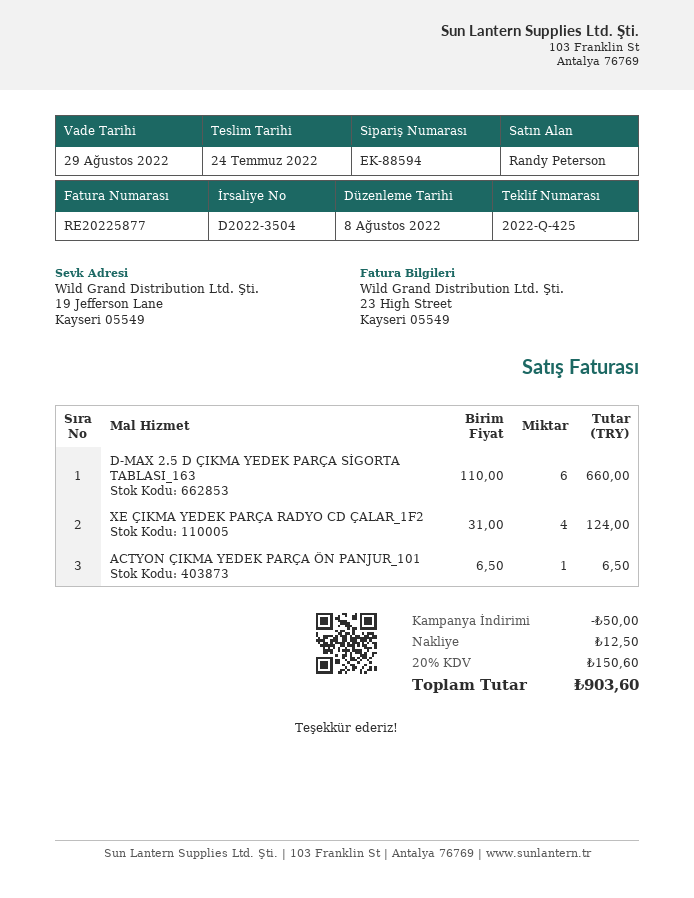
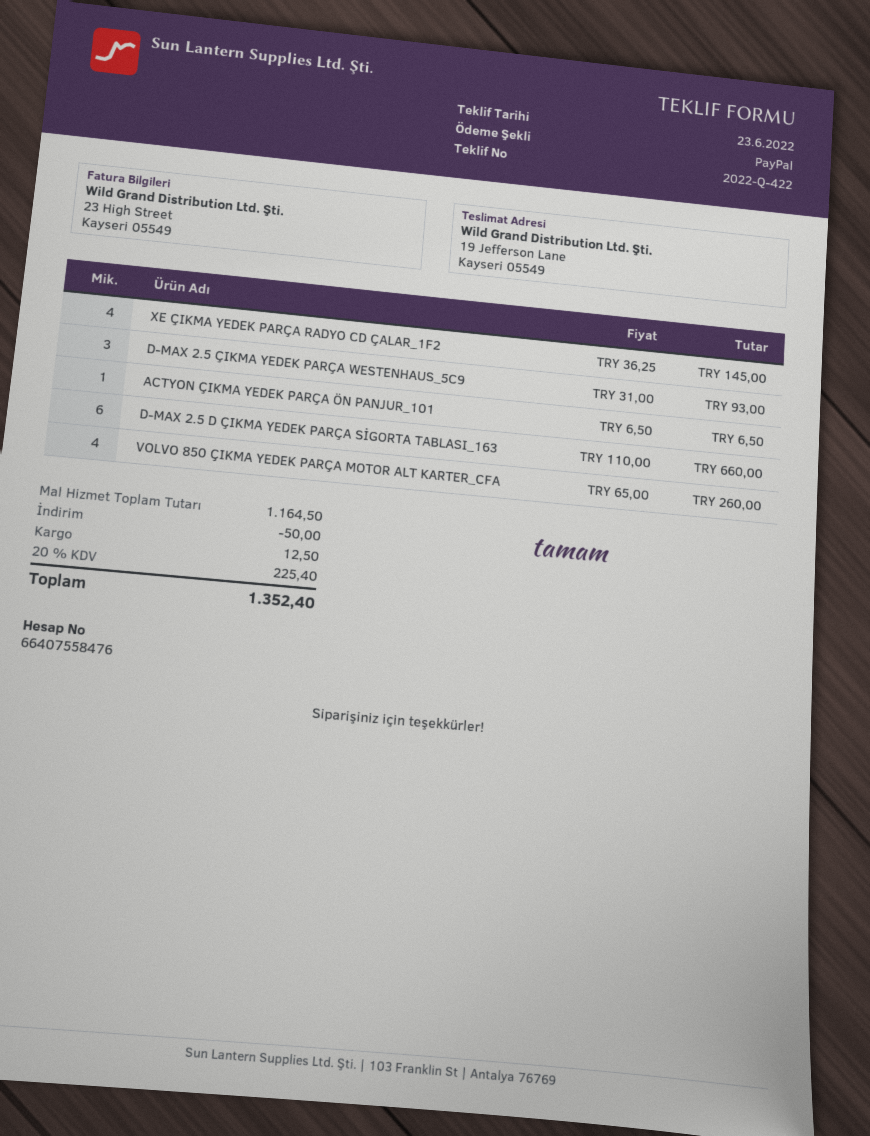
quote number: 2022-Q-425 -> 2022-Q-422
XE ÇIKMA YEDEK PARÇA RADYO CD ÇALAR_1F2: 4 x 31.00 = 124.00 -> 4 x 36.25 = 145.00
D-MAX 2.5 ÇIKMA YEDEK PARÇA WESTENHAUS_5C9: none -> 3 x 31.00 = 93.00
VOLVO 850 ÇIKMA YEDEK PARÇA MOTOR ALT KARTER_CFA: none -> 4 x 65.00 = 260.00
tax: 20% = 150.60 -> 20% = 225.40
total: 903.60 -> 1352.40

